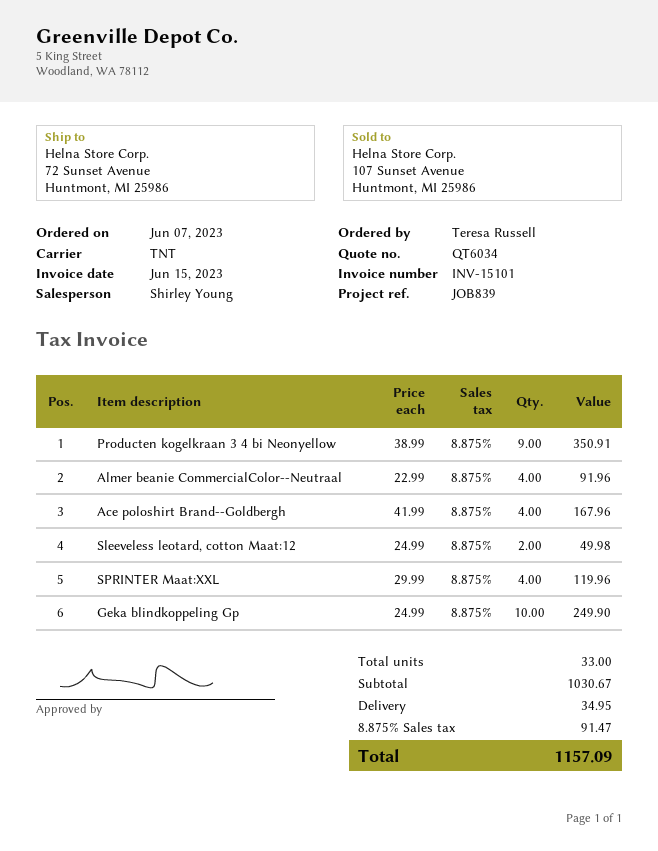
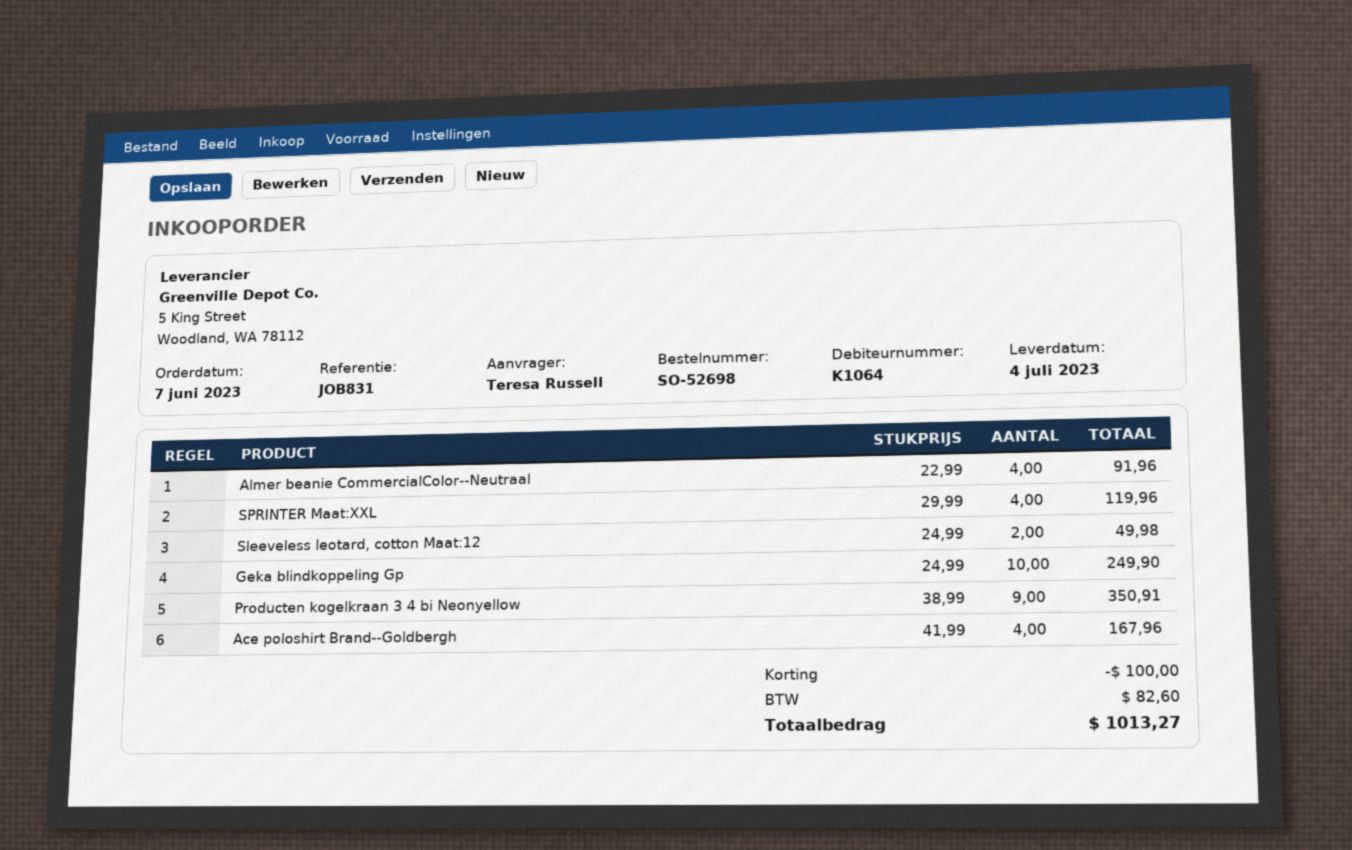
reference: JOB839 -> JOB831
discount: none -> 100.00
shipping: 34.95 -> none
tax: 91.47 -> 82.60
total: 1157.09 -> 1013.27

